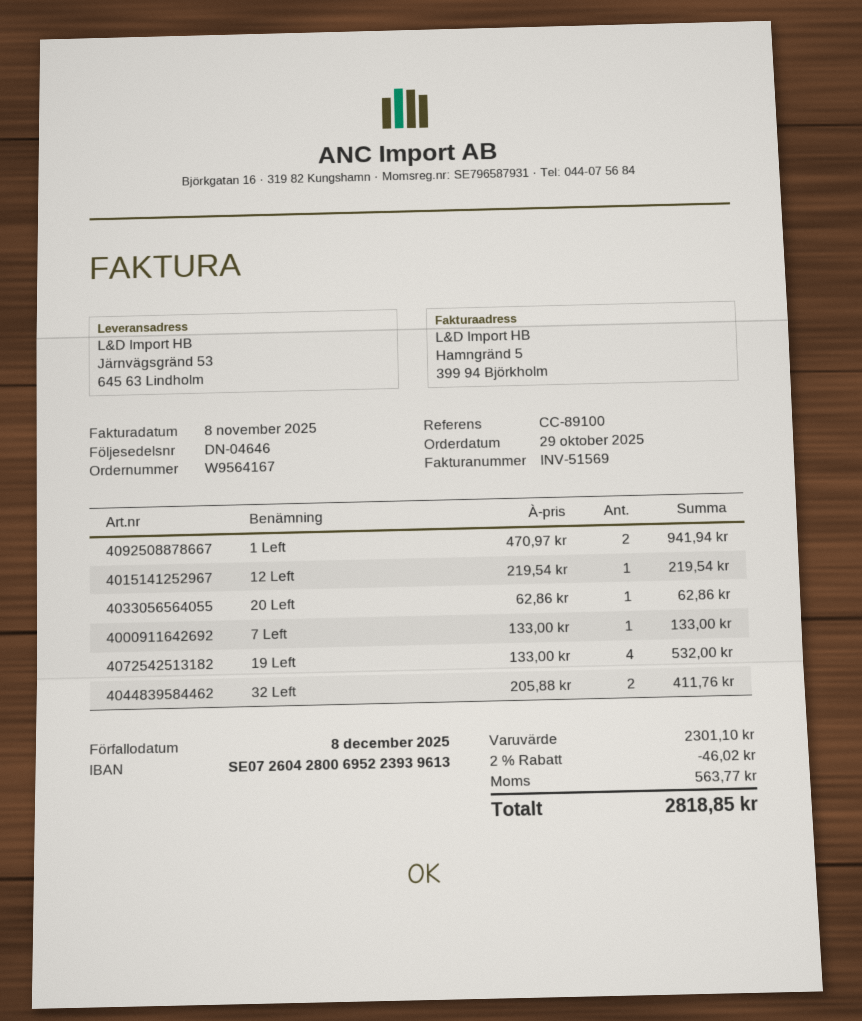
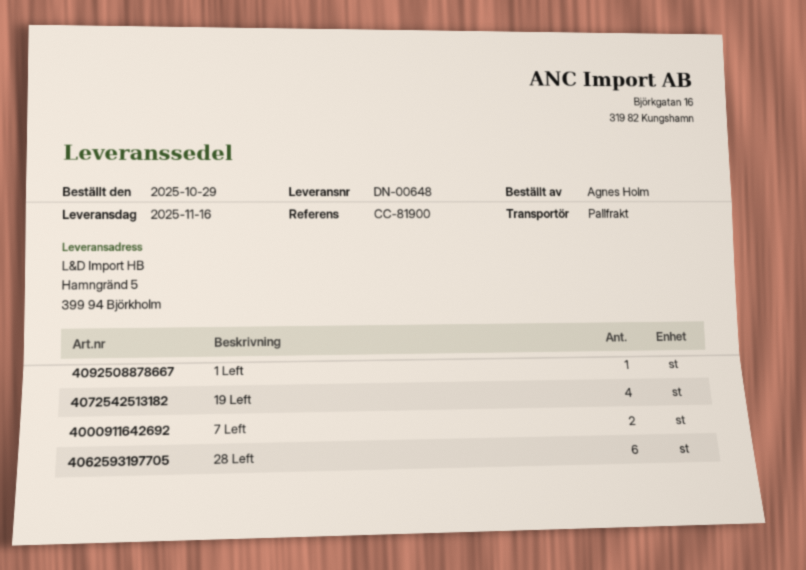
delivery note number: DN-04646 -> DN-00648
reference: CC-89100 -> CC-81900
ship to: Järnvägsgränd 53, 645 63 Lindholm -> Hamngränd 5, 399 94 Björkholm
1 Left: 2 -> 1
12 Left: 1 -> none
20 Left: 1 -> none
7 Left: 1 -> 2
32 Left: 2 -> none
28 Left: none -> 6

